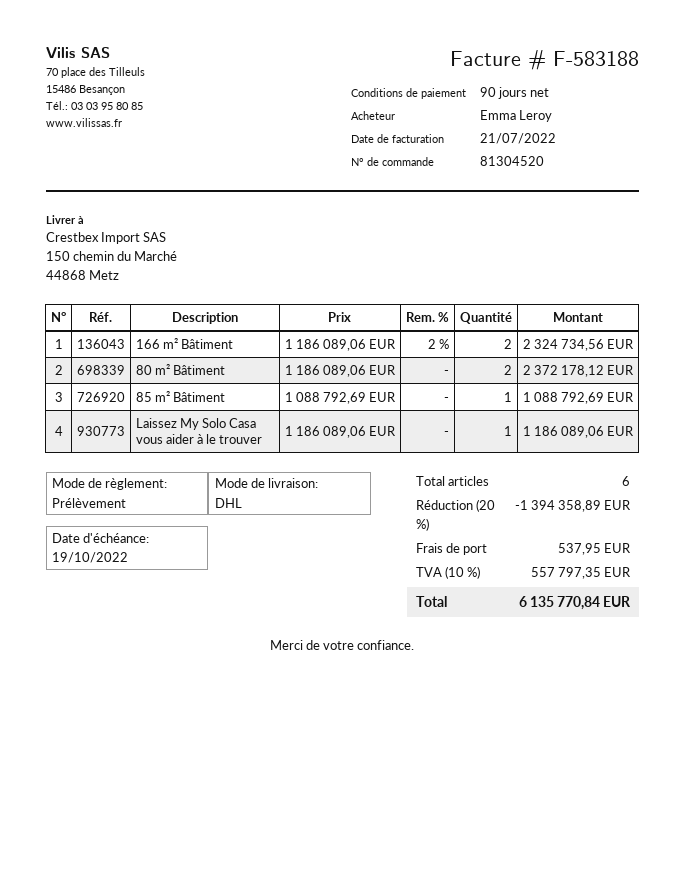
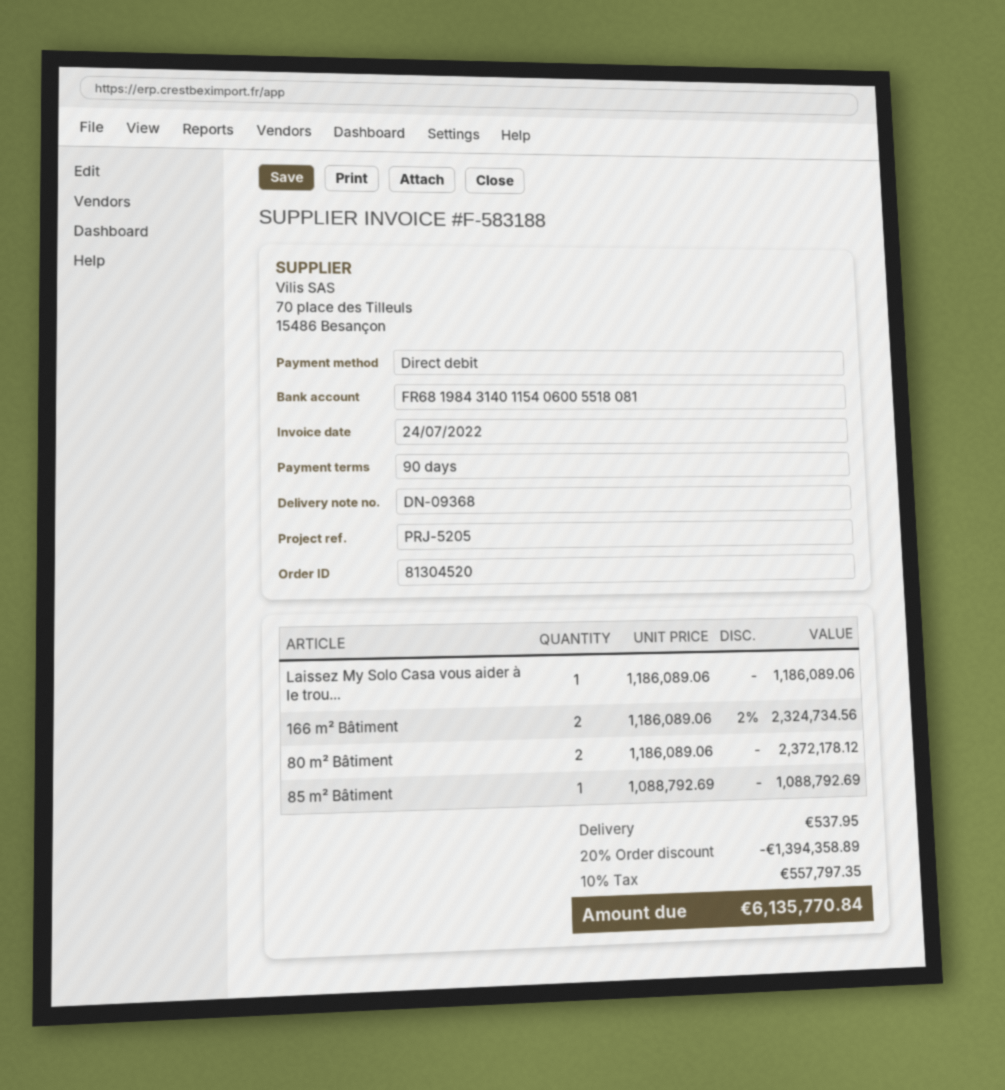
invoice date: 2022-07-21 -> 2022-07-24

